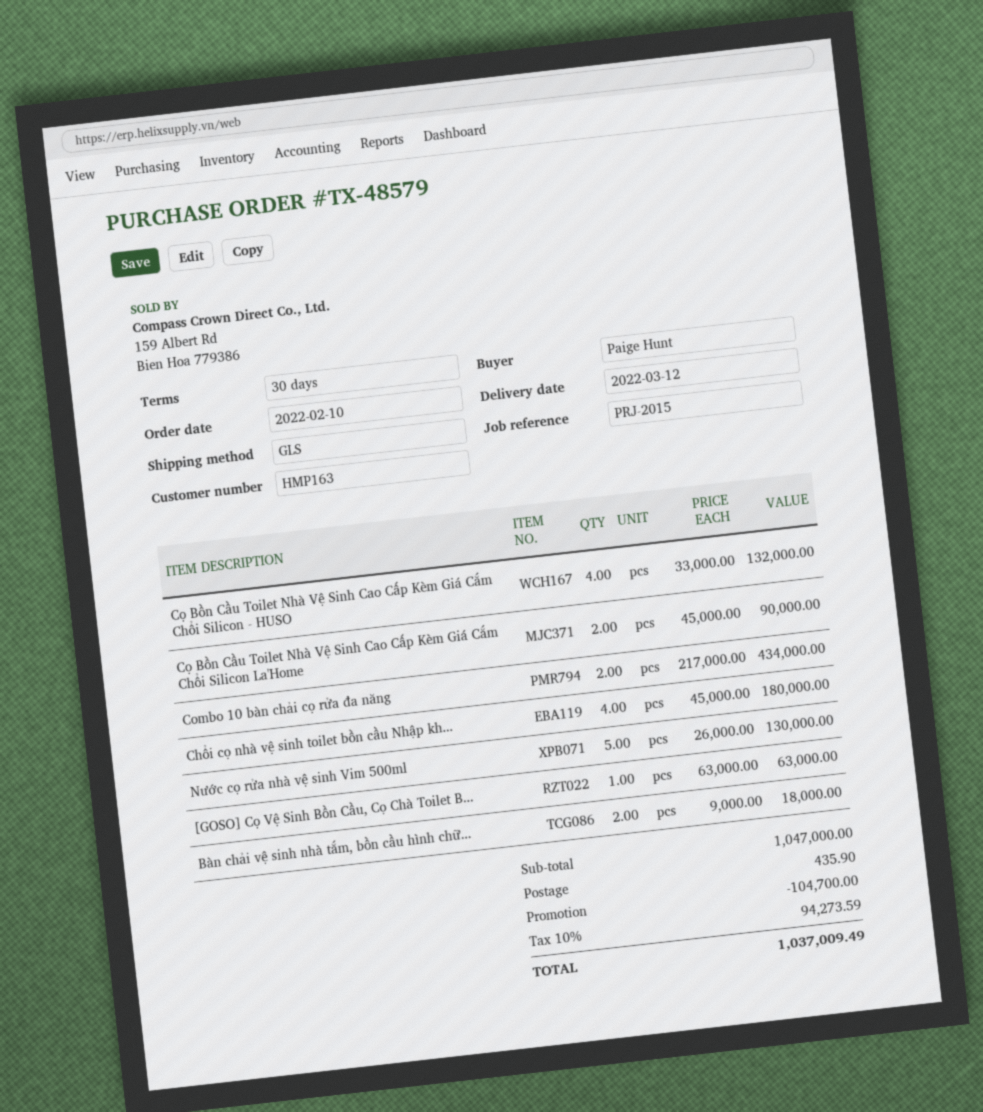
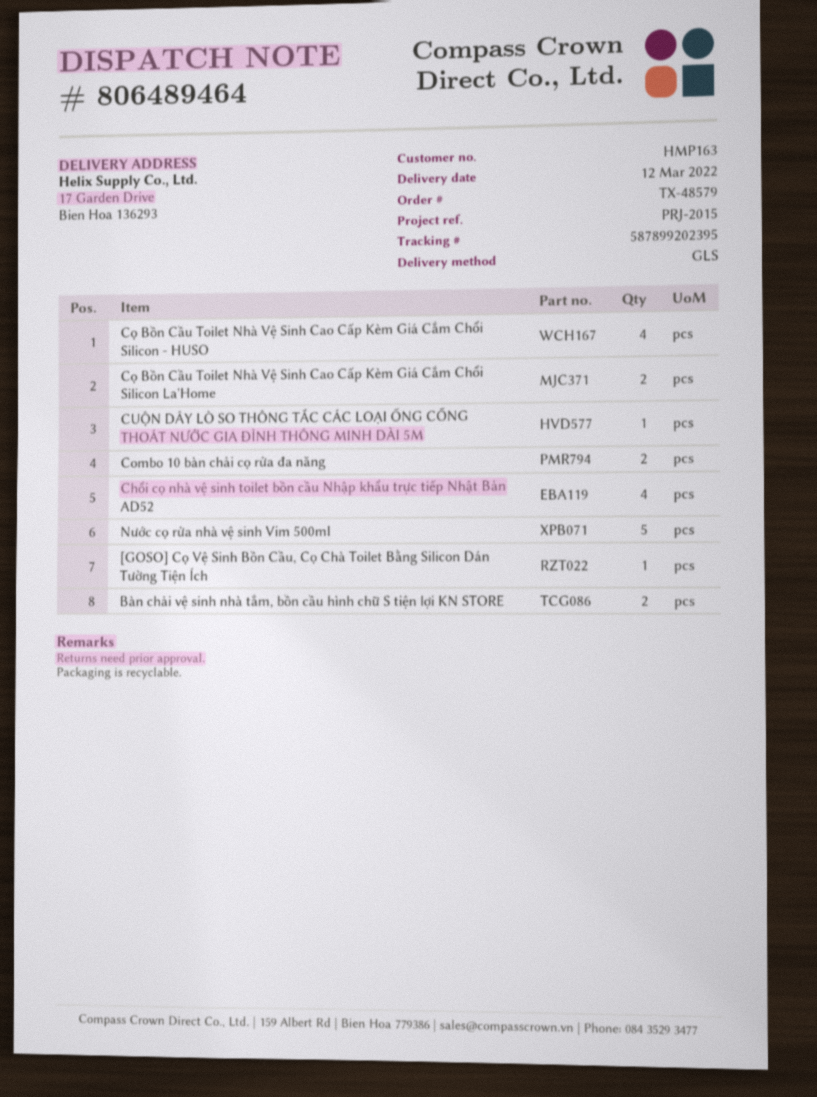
CUỘN DÂY LÒ SO THÔNG TẮC CÁC LOẠI ỐNG CỐNG THOÁT NƯỚC GIA ĐÌNH THÔNG MINH DÀI 5M: none -> 1

